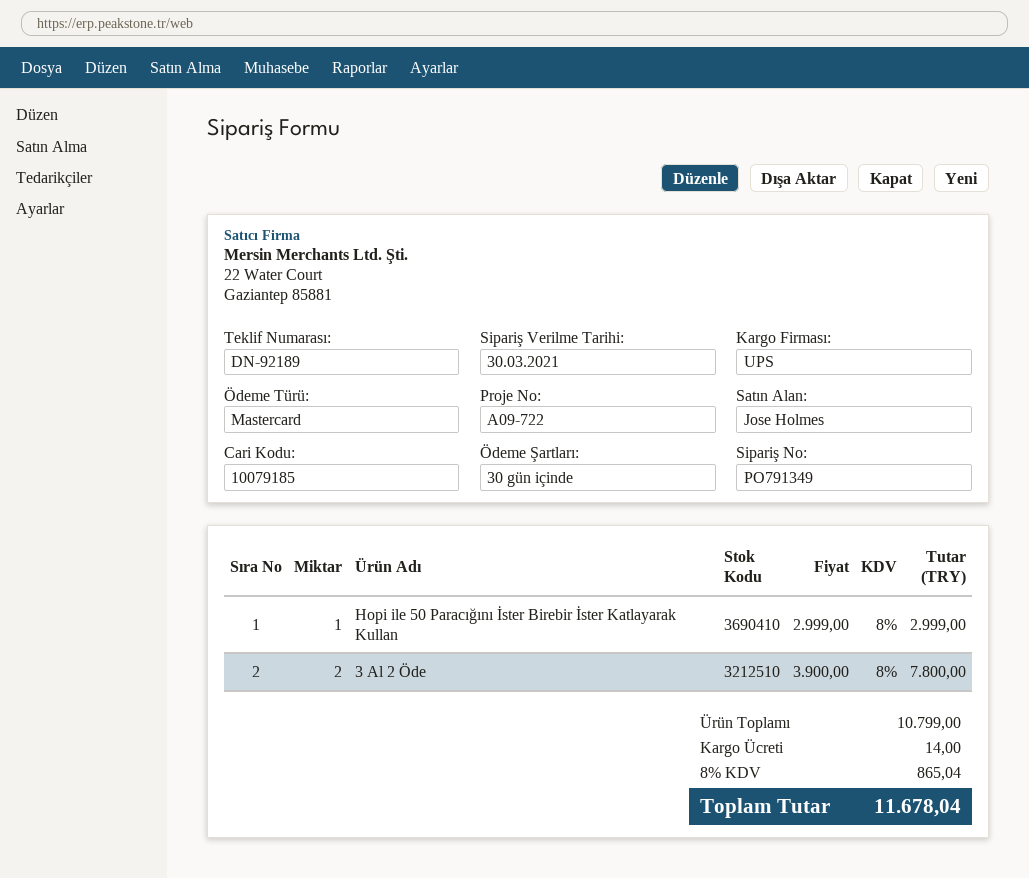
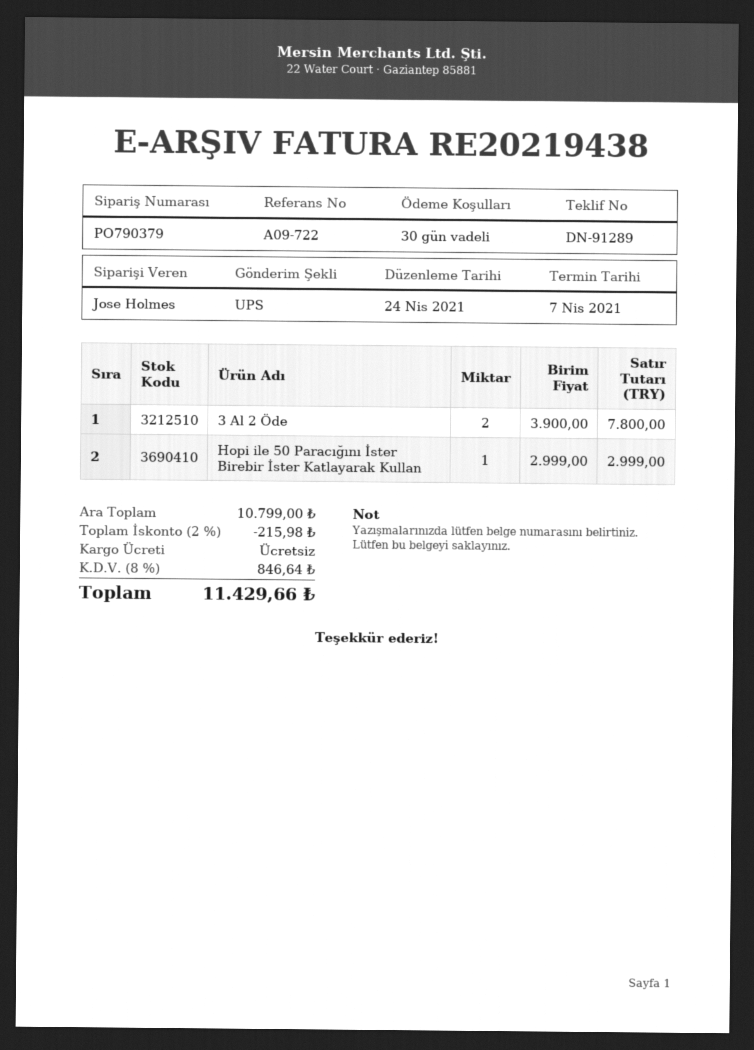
quote number: DN-92189 -> DN-91289
order number: PO791349 -> PO790379
discount: none -> 2% = 215.98
shipping: 14.00 -> 0.00
tax: 8% = 865.04 -> 8% = 846.64
total: 11678.04 -> 11429.66

